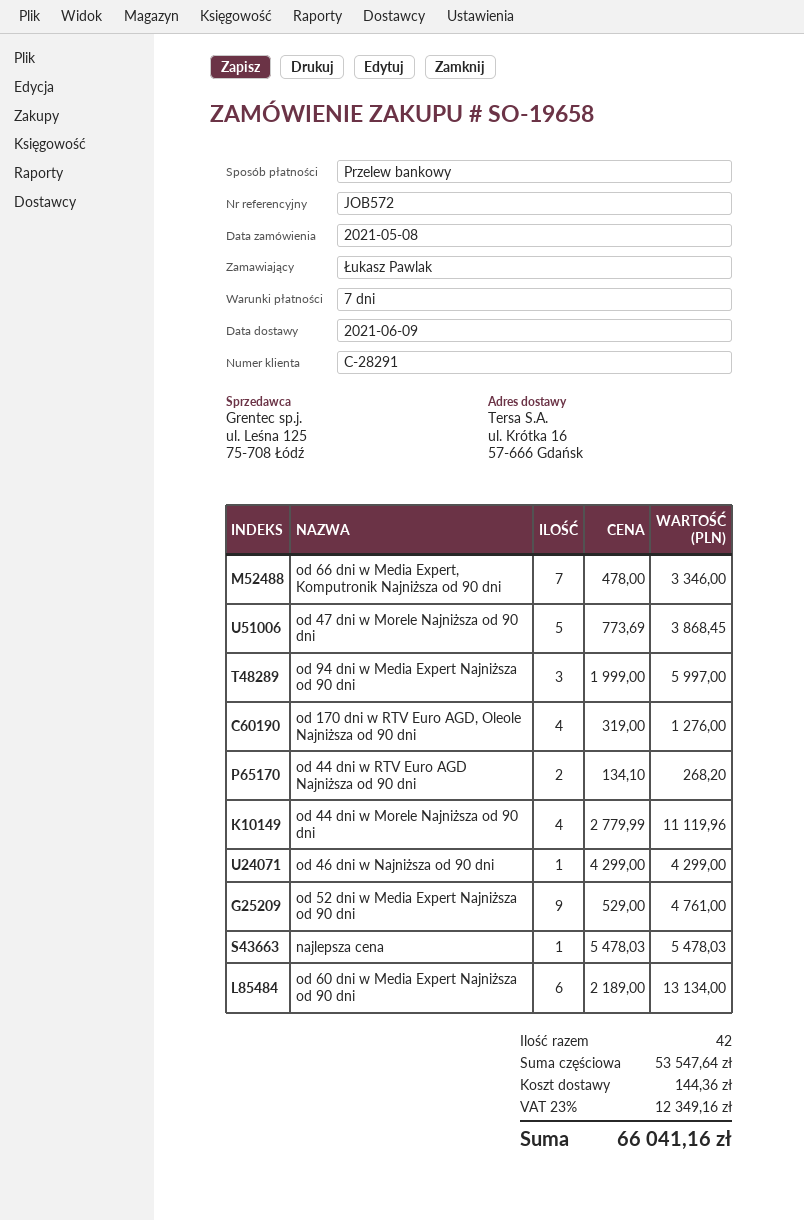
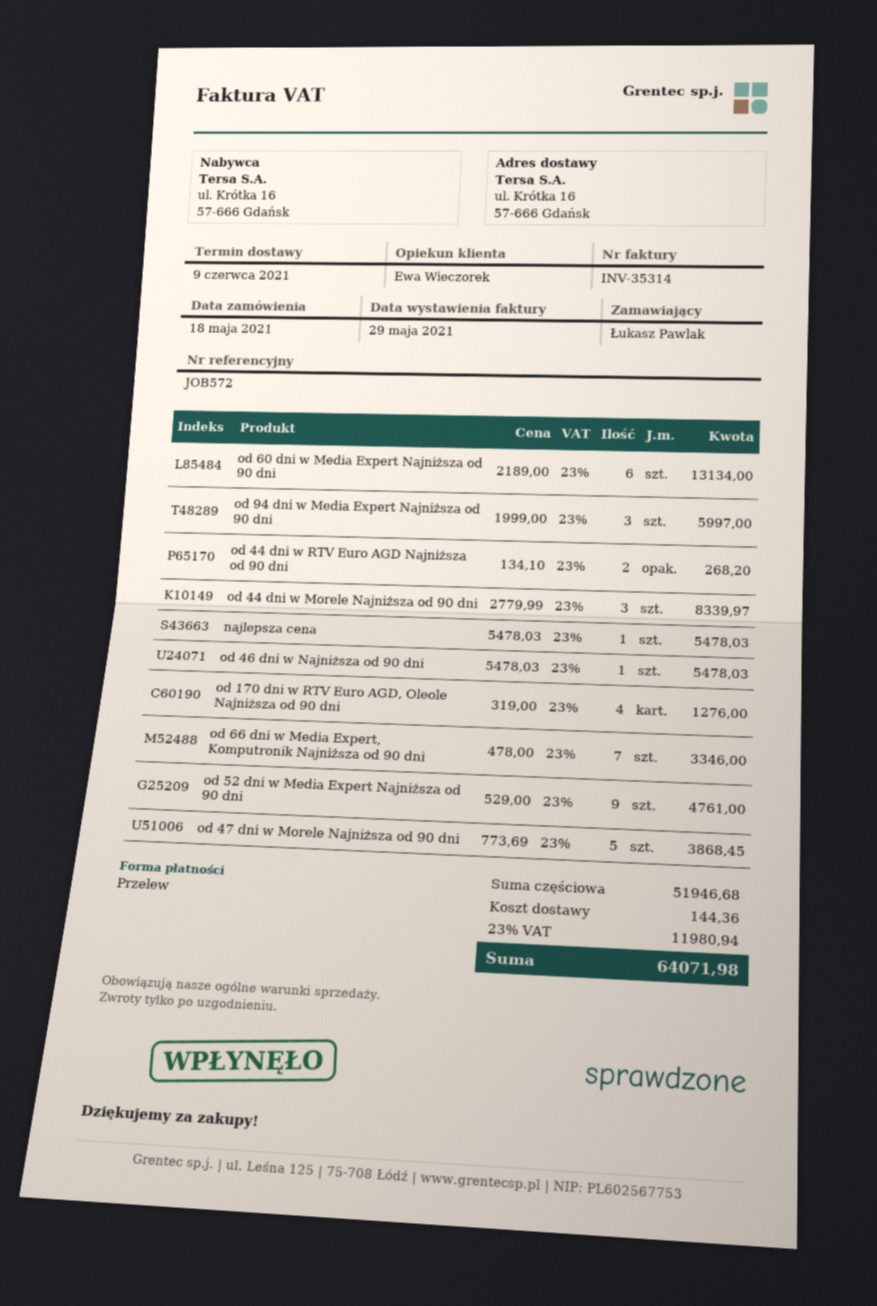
order date: 2021-05-08 -> 2021-05-18
od 44 dni w Morele Najniższa od 90 dni: 4 x 2779.99 = 11119.96 -> 3 x 2779.99 = 8339.97
od 46 dni w Najniższa od 90 dni: 1 x 4299.00 = 4299.00 -> 1 x 5478.03 = 5478.03
subtotal: 53547.64 -> 51946.68
tax: 23% = 12349.16 -> 23% = 11980.94
total: 66041.16 -> 64071.98

